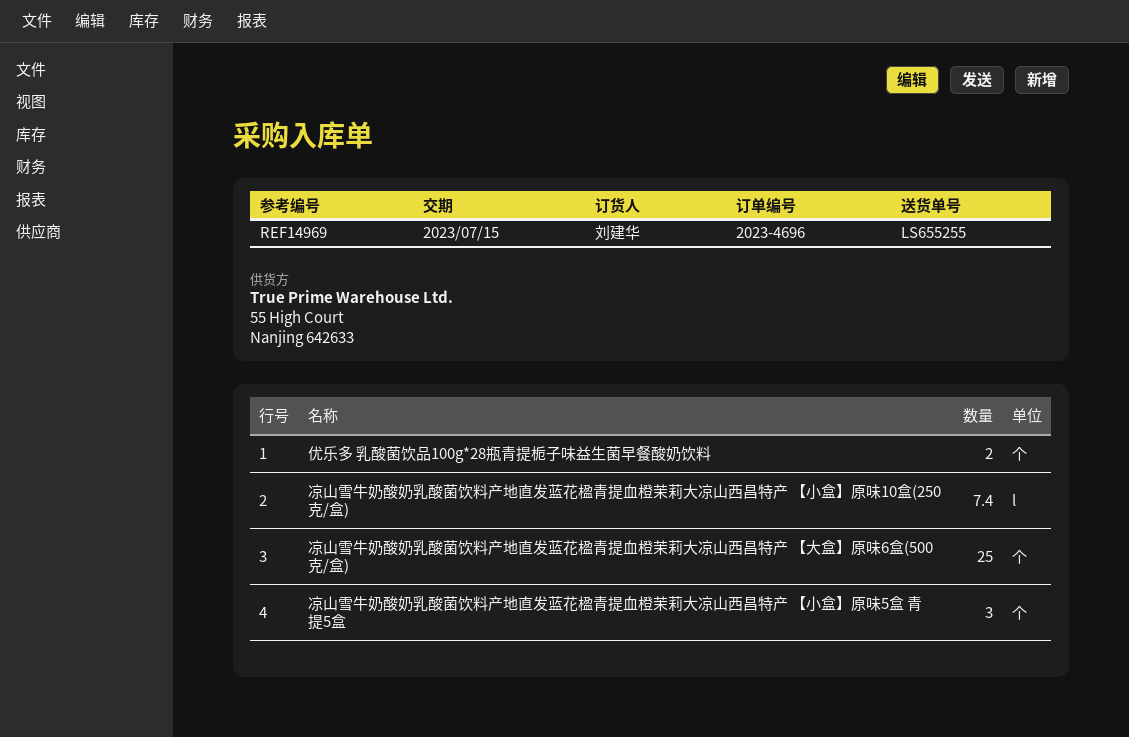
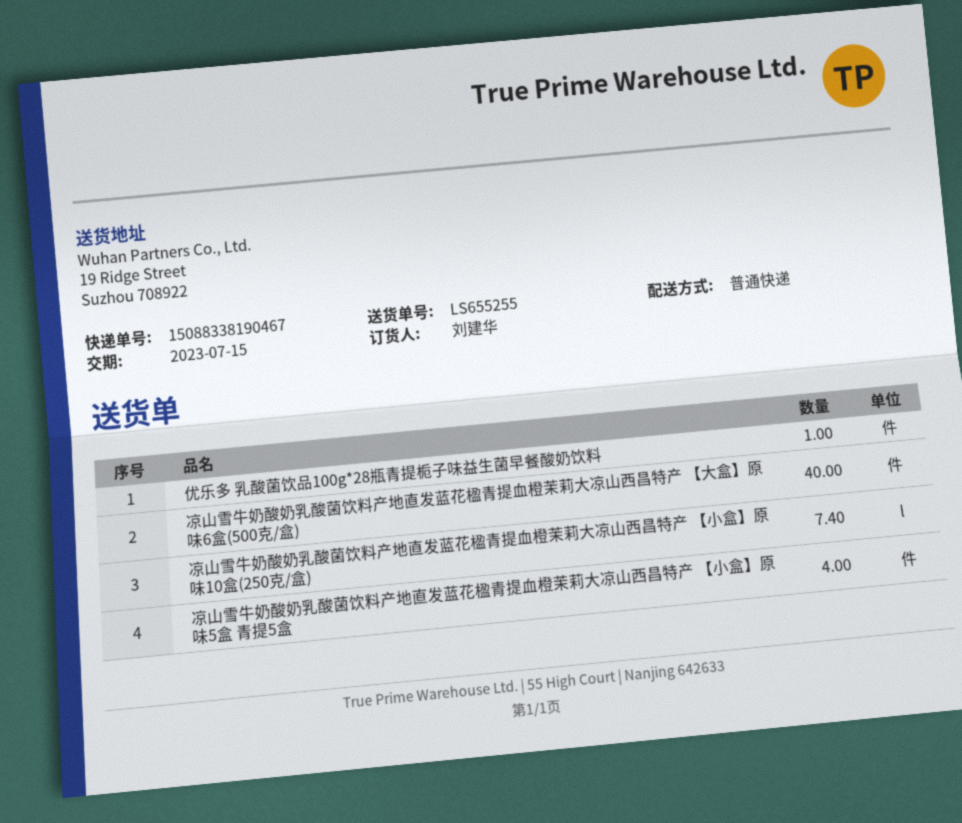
优乐多 乳酸菌饮品100g*28瓶青提栀子味益生菌早餐酸奶饮料: 2 -> 1
凉山雪牛奶酸奶乳酸菌饮料产地直发蓝花楹青提血橙茉莉大凉山西昌特产 【大盒】原味6盒(500克/盒): 25 -> 40
凉山雪牛奶酸奶乳酸菌饮料产地直发蓝花楹青提血橙茉莉大凉山西昌特产 【小盒】原味5盒 青提5盒: 3 -> 4

